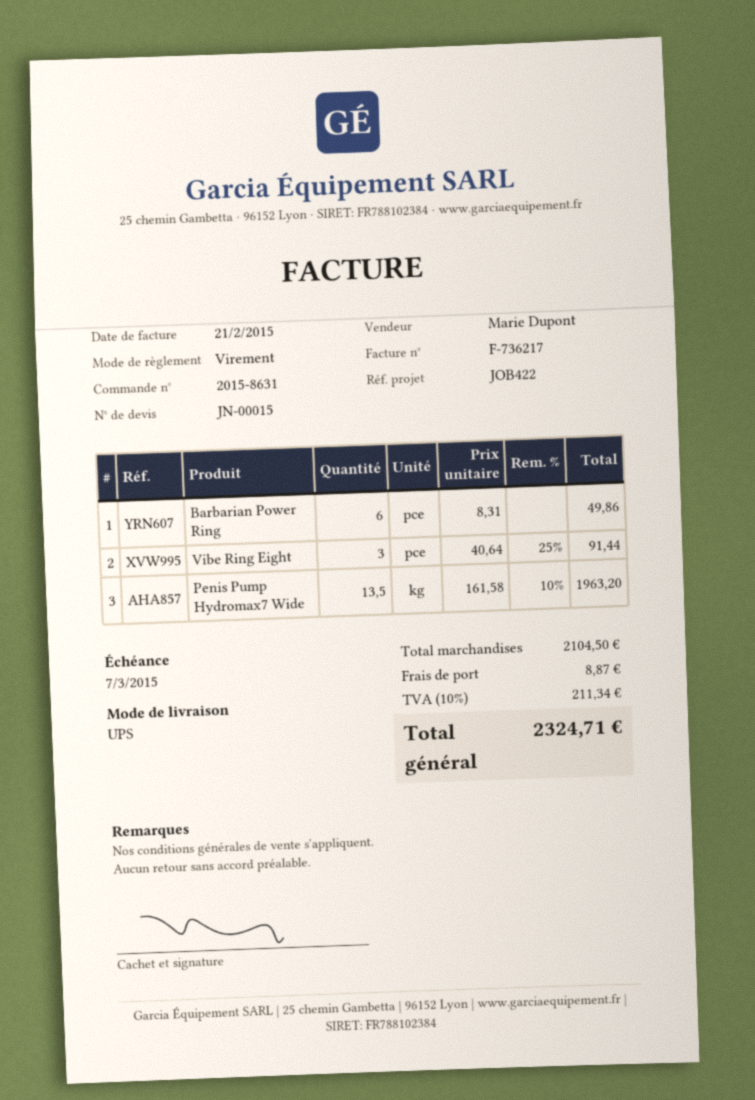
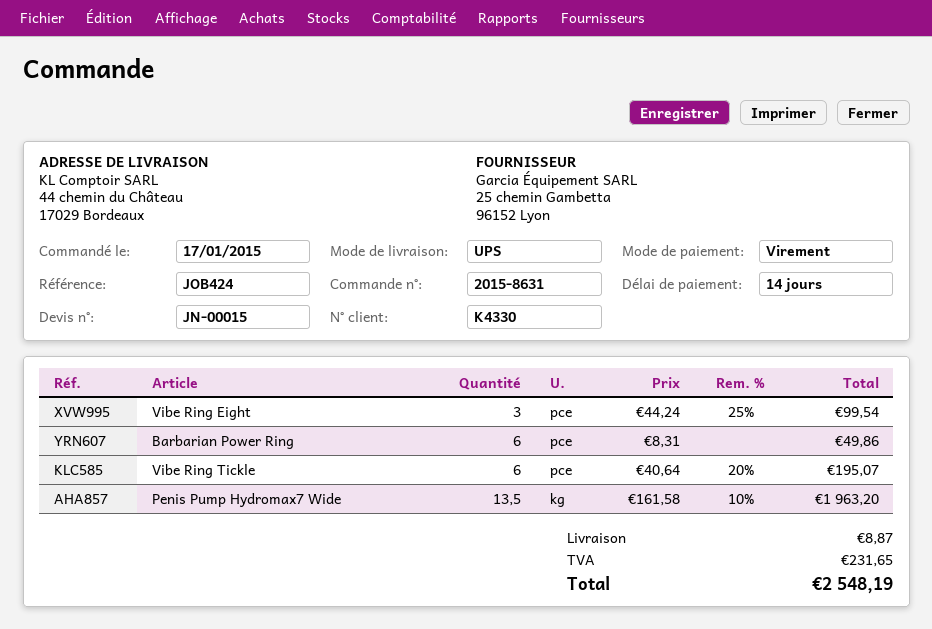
reference: JOB422 -> JOB424
Vibe Ring Eight: 3 x 40.64 - 25% = 91.44 -> 3 x 44.24 - 25% = 99.54
Vibe Ring Tickle: none -> 6 x 40.64 - 20% = 195.07
tax: 211.34 -> 231.65
total: 2324.71 -> 2548.19

